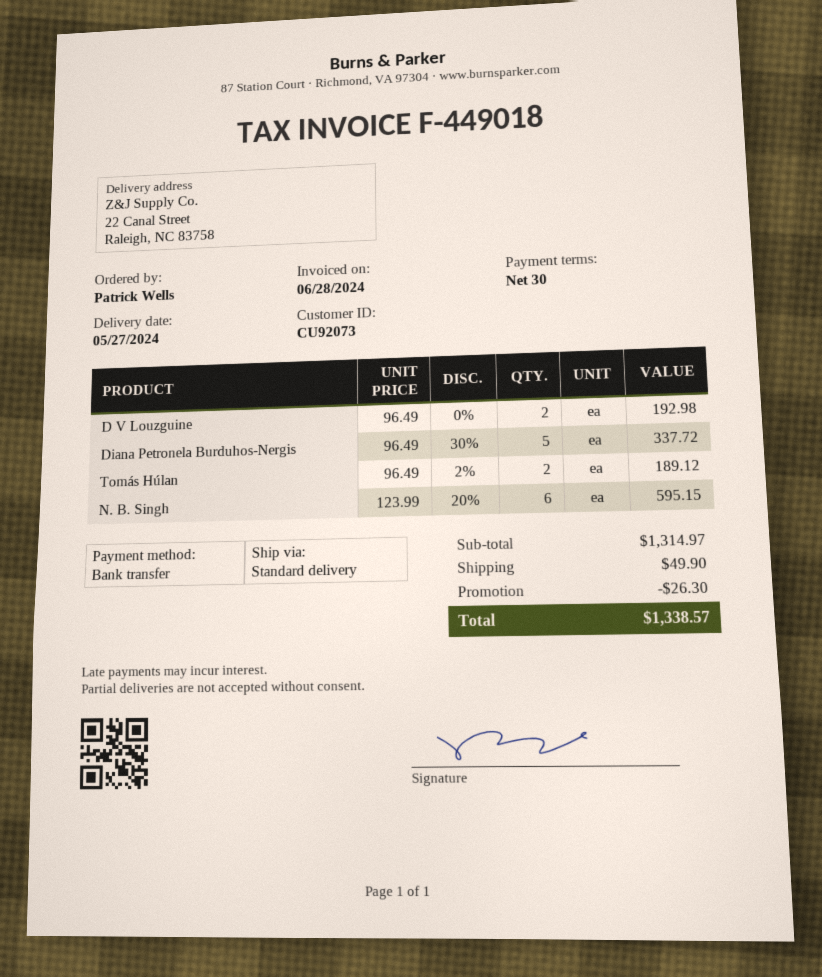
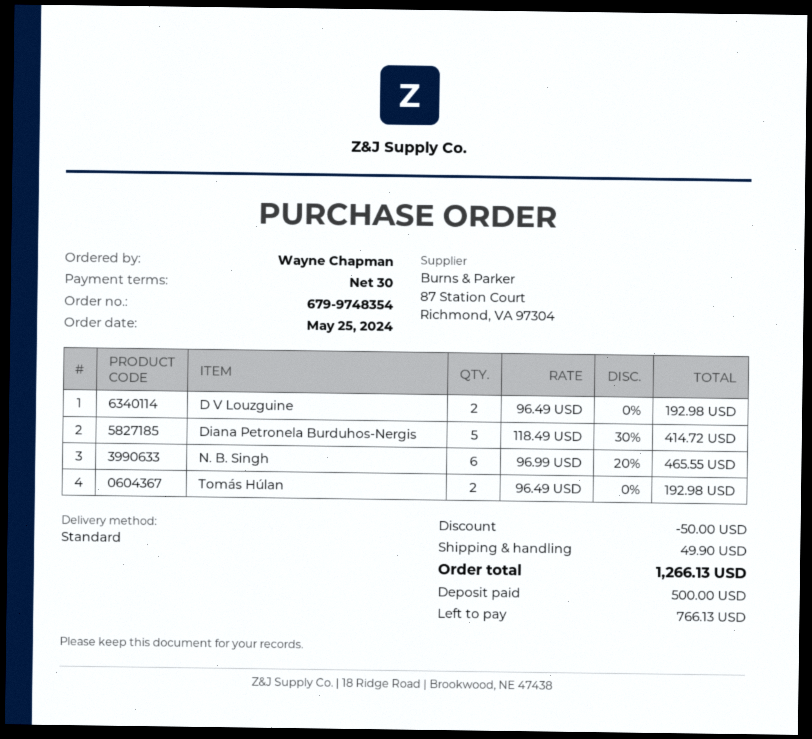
ordered by: Patrick Wells -> Wayne Chapman
Diana Petronela Burduhos-Nergis: 5 x 96.49 - 30% = 337.72 -> 5 x 118.49 - 30% = 414.72
Tomás Húlan: 2 x 96.49 - 2% = 189.12 -> 2 x 96.49 = 192.98
N. B. Singh: 6 x 123.99 - 20% = 595.15 -> 6 x 96.99 - 20% = 465.55
discount: 26.30 -> 50.00
total: 1338.57 -> 1266.13

